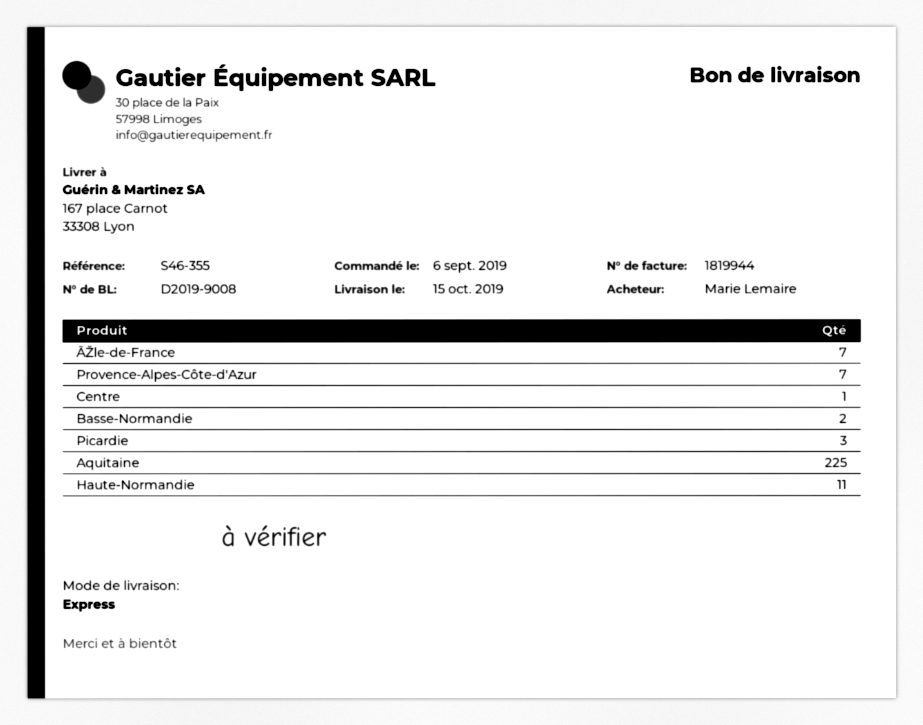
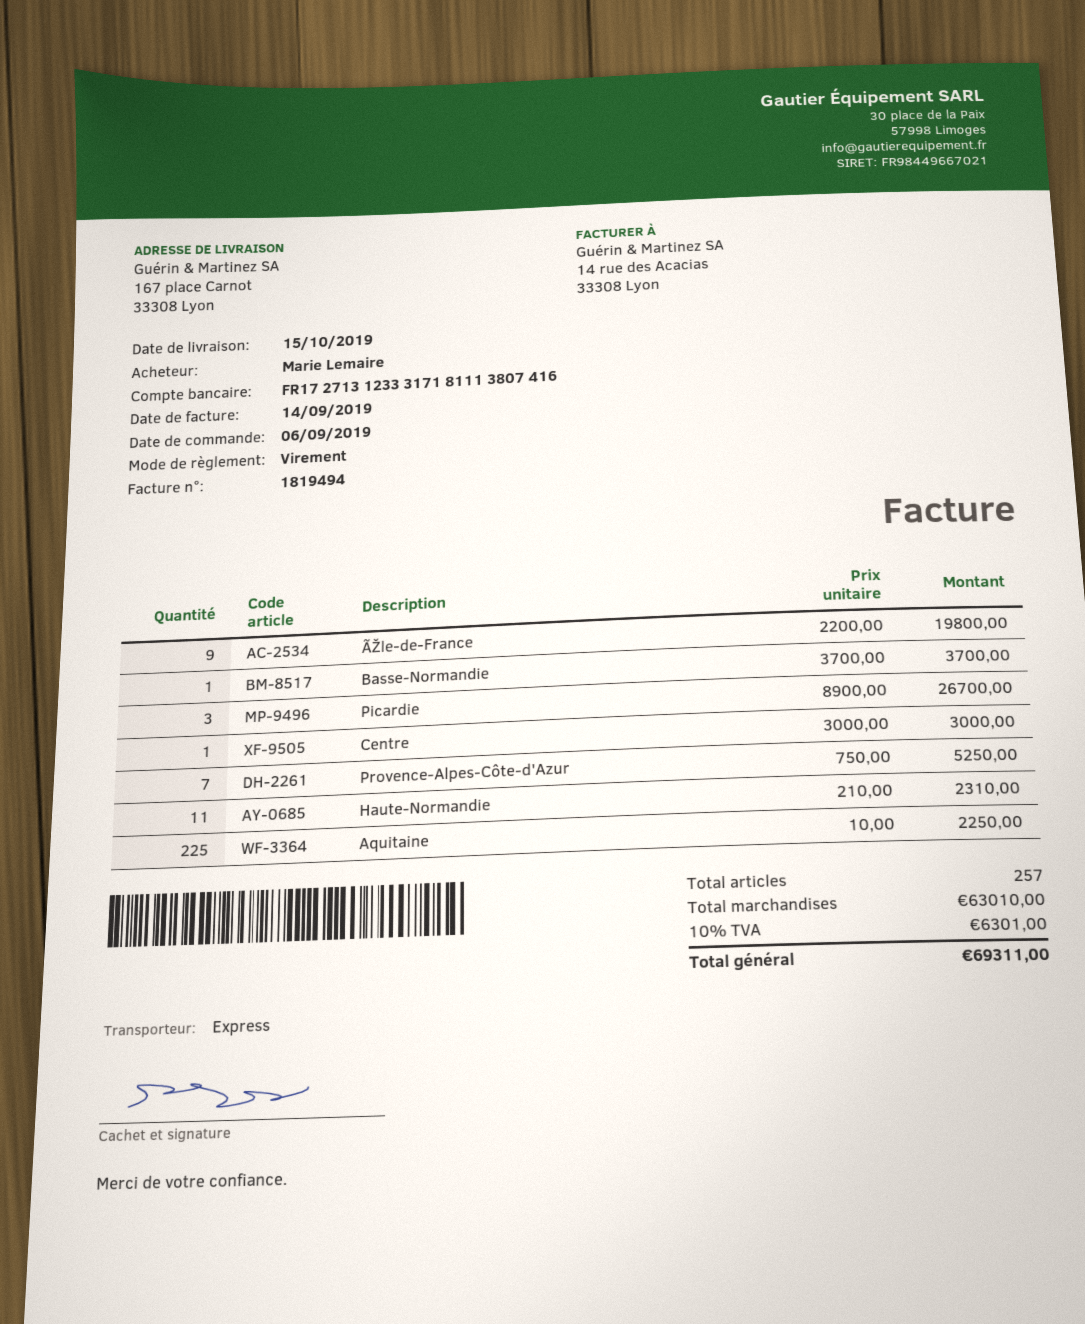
invoice number: 1819944 -> 1819494
ÃŽle-de-France: 7 -> 9
Basse-Normandie: 2 -> 1

